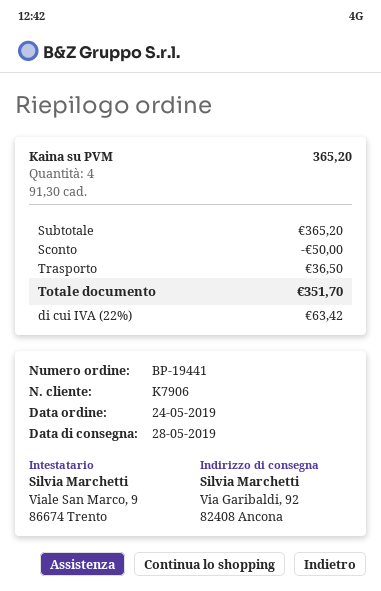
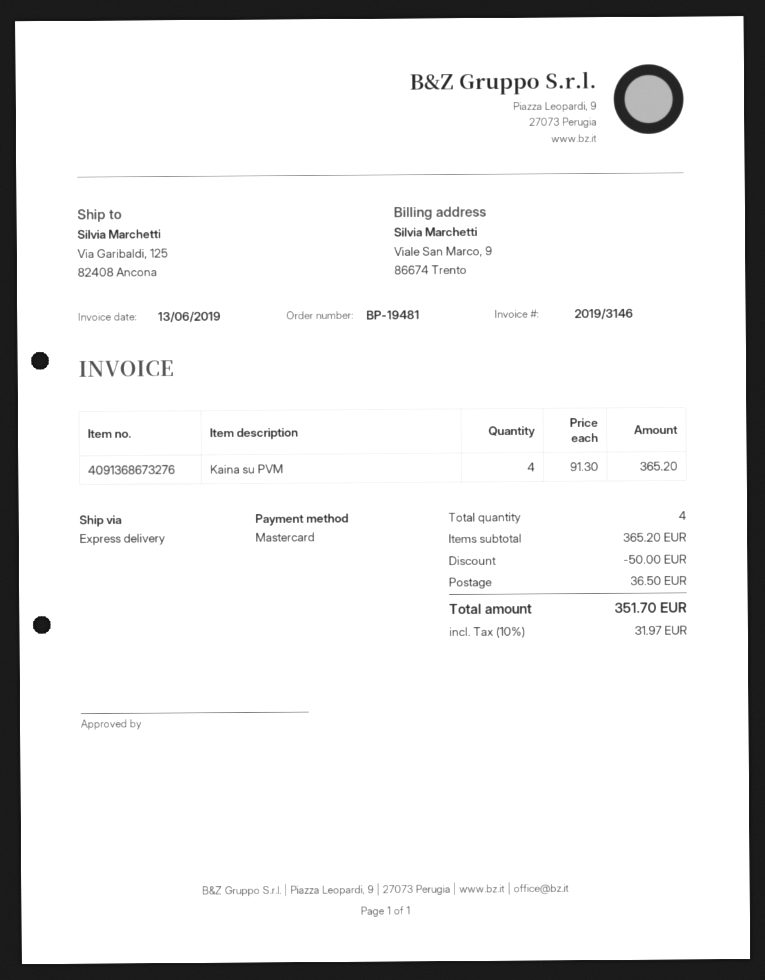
order number: BP-19441 -> BP-19481
ship to: Via Garibaldi, 92, 82408 Ancona -> Via Garibaldi, 125, 82408 Ancona
tax: 22% = 63.42 -> 10% = 31.97

